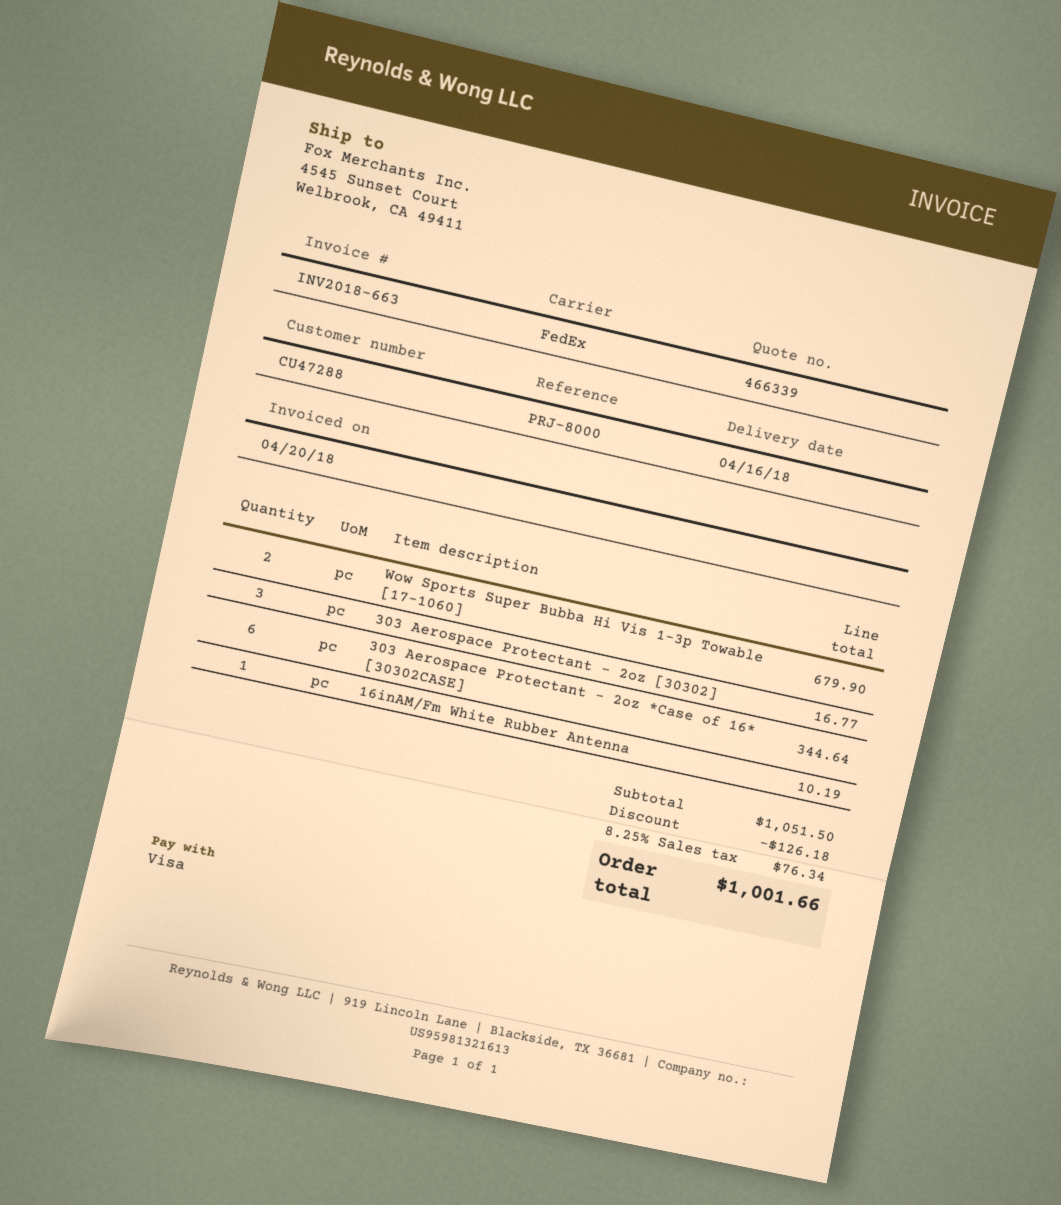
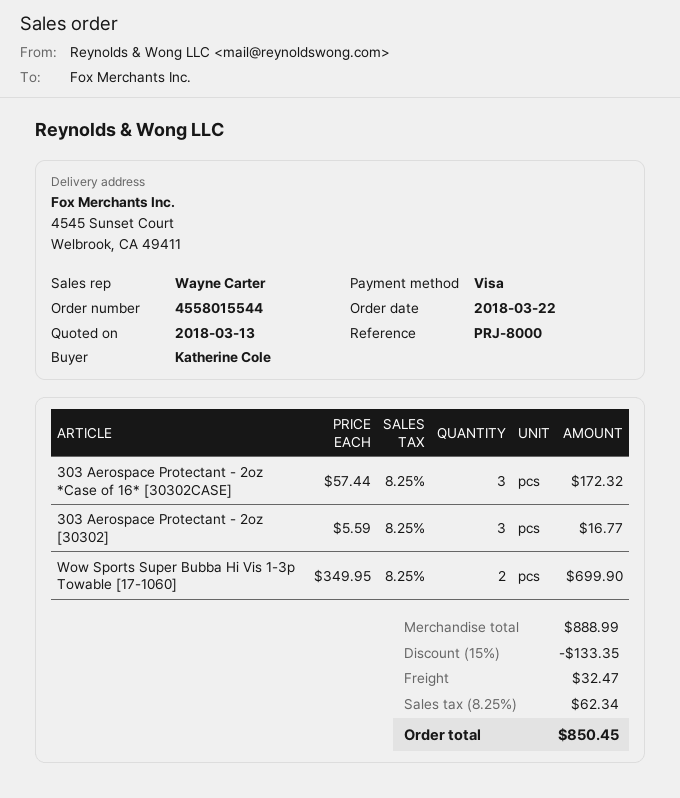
Wow Sports Super Bubba Hi Vis 1-3p Towable [17-1060]: 2 for 679.90 -> 2 for 699.90
303 Aerospace Protectant - 2oz *Case of 16* [30302CASE]: 6 for 344.64 -> 3 for 172.32
16inAM/Fm White Rubber Antenna: 1 for 10.19 -> none
subtotal: 1051.50 -> 888.99
discount: 126.18 -> 133.35
shipping: none -> 32.47
tax: 8.25% = 76.34 -> 8.25% = 62.34
total: 1001.66 -> 850.45

